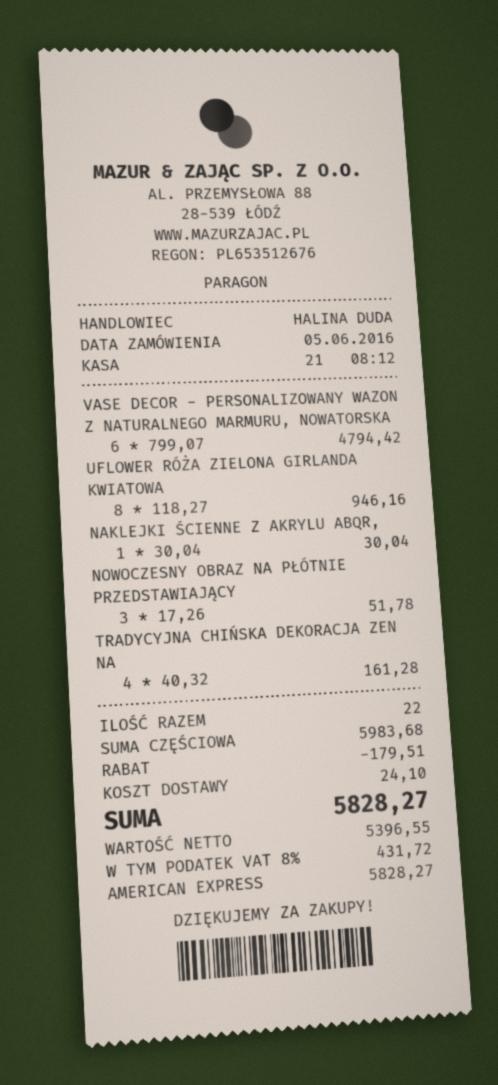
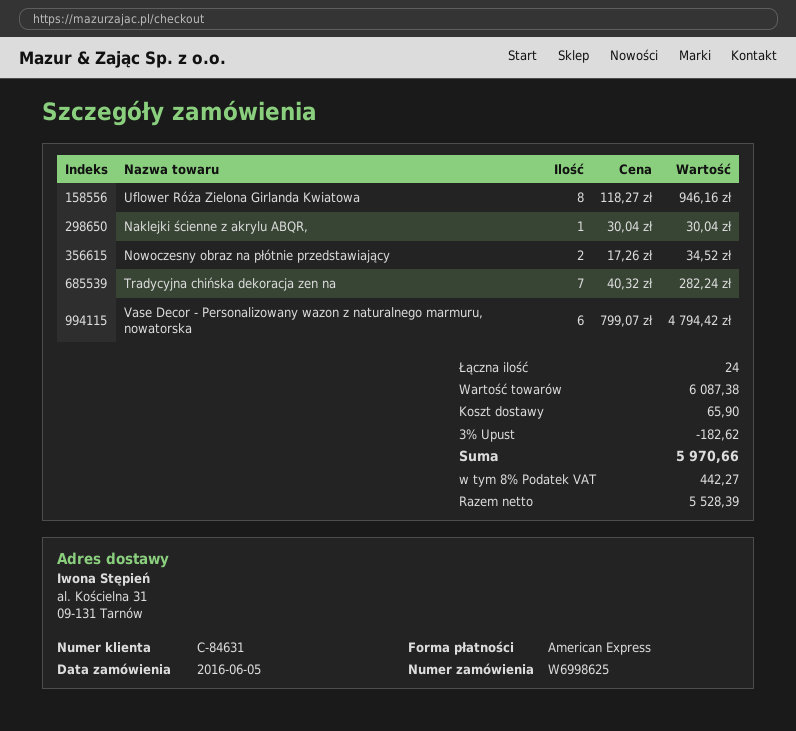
NOWOCZESNY OBRAZ NA PŁÓTNIE PRZEDSTAWIAJĄCY: 3 x 17.26 = 51.78 -> 2 x 17.26 = 34.52
TRADYCYJNA CHIŃSKA DEKORACJA ZEN NA: 4 x 40.32 = 161.28 -> 7 x 40.32 = 282.24
total quantity: 22 -> 24
subtotal: 5983.68 -> 6087.38
discount: 179.51 -> 182.62
shipping: 24.10 -> 65.90
net: 5396.55 -> 5528.39
tax: 8% = 431.72 -> 8% = 442.27
total: 5828.27 -> 5970.66

